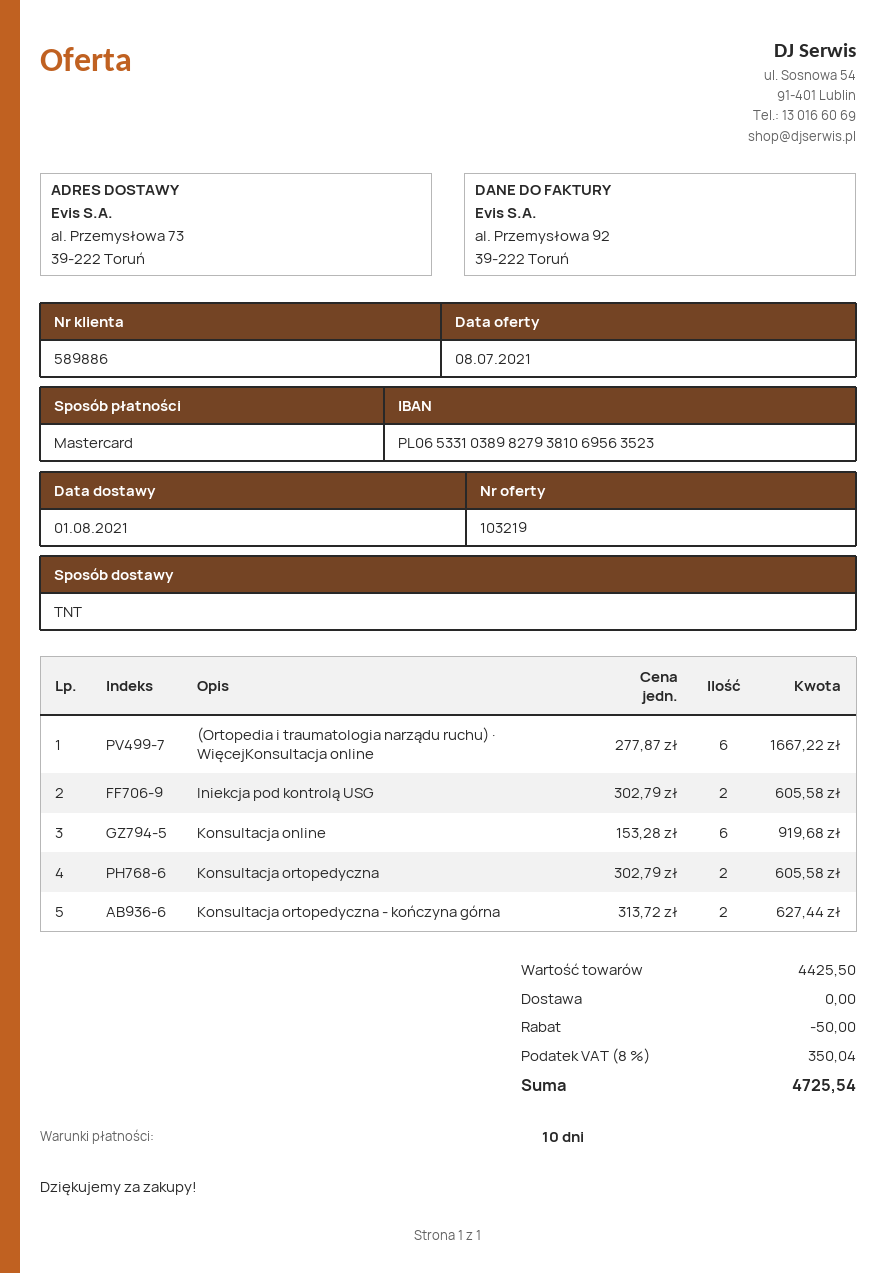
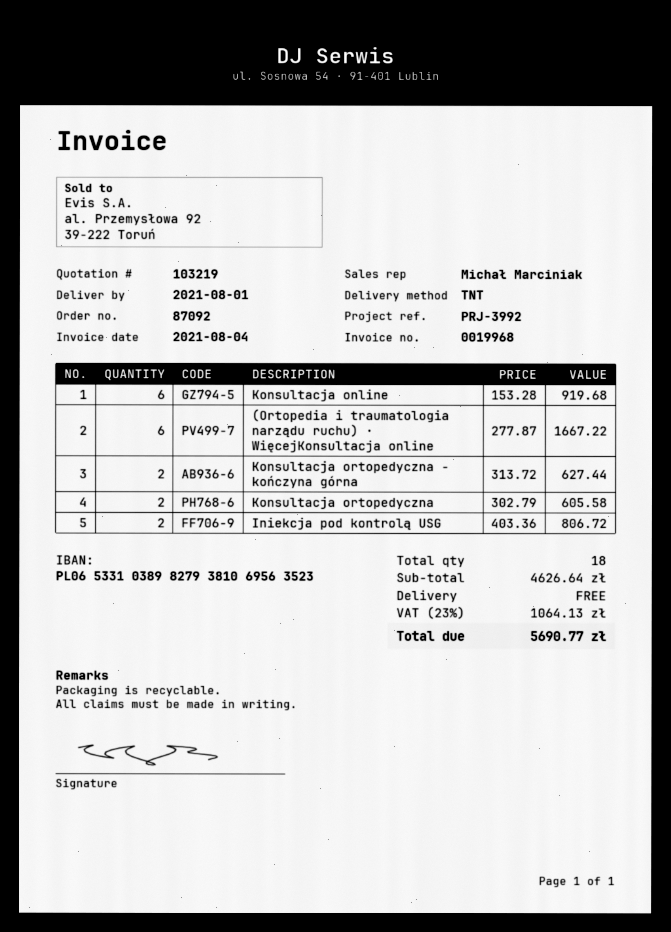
Iniekcja pod kontrolą USG: 2 x 302.79 = 605.58 -> 2 x 403.36 = 806.72
subtotal: 4425.50 -> 4626.64
discount: 50.00 -> none
tax: 8% = 350.04 -> 23% = 1064.13
total: 4725.54 -> 5690.77

